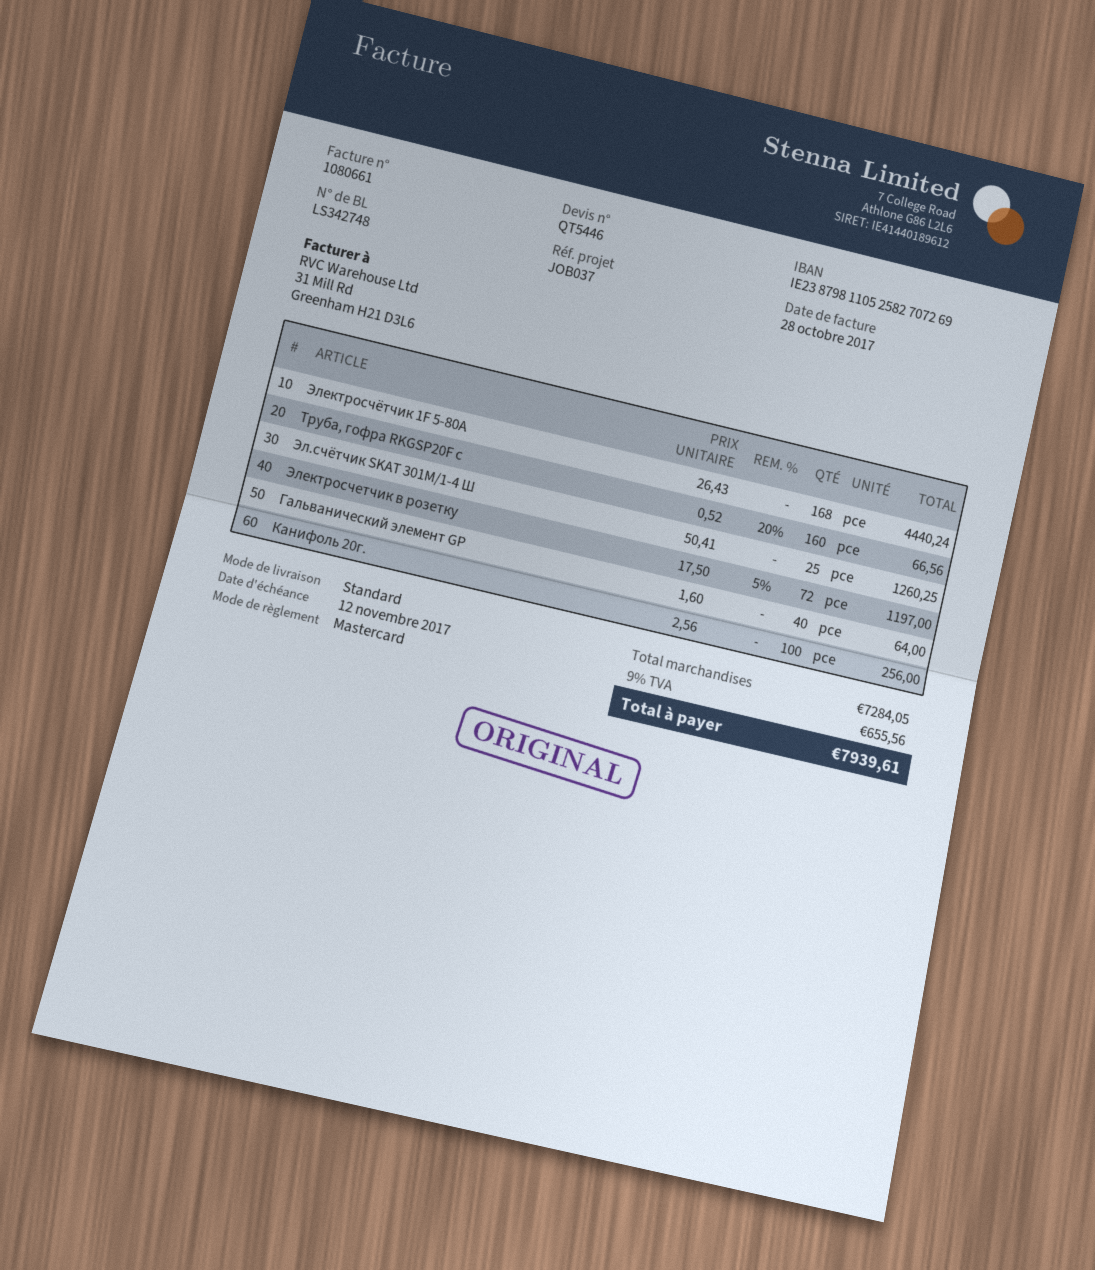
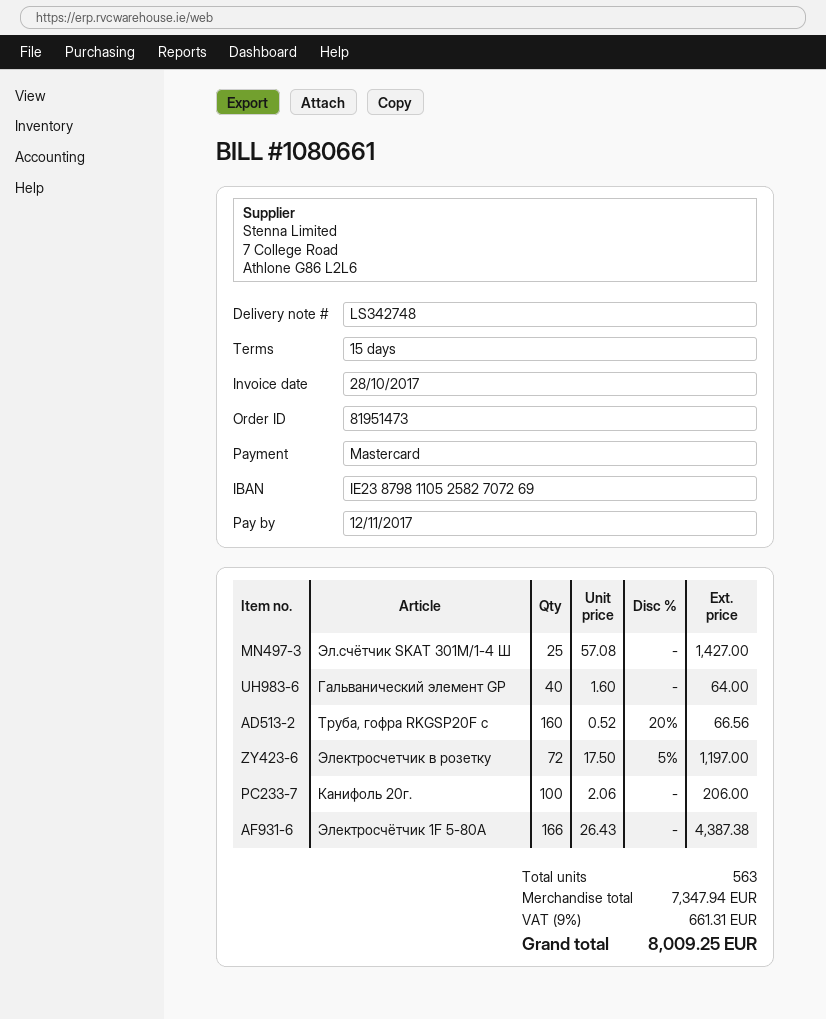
Электросчётчик 1F 5-80A: 168 x 26.43 = 4440.24 -> 166 x 26.43 = 4387.38
Эл.счётчик SKAT 301M/1-4 Ш: 25 x 50.41 = 1260.25 -> 25 x 57.08 = 1427.00
Канифоль 20г.: 100 x 2.56 = 256.00 -> 100 x 2.06 = 206.00
subtotal: 7284.05 -> 7347.94
tax: 9% = 655.56 -> 9% = 661.31
total: 7939.61 -> 8009.25

